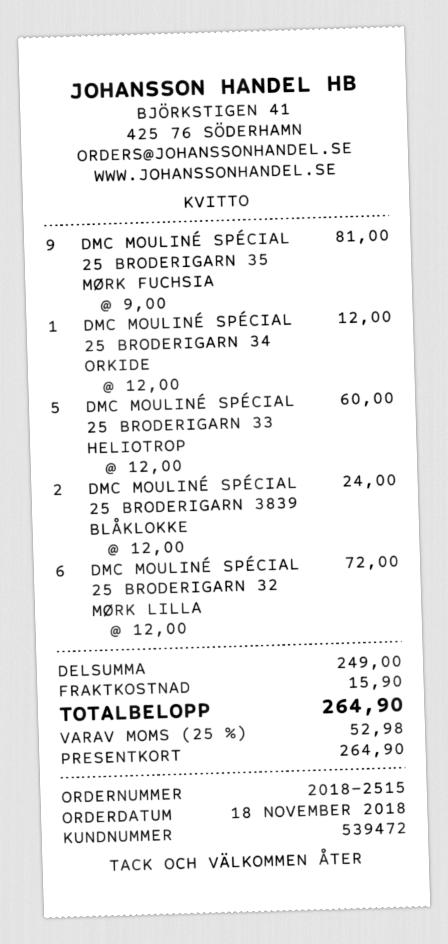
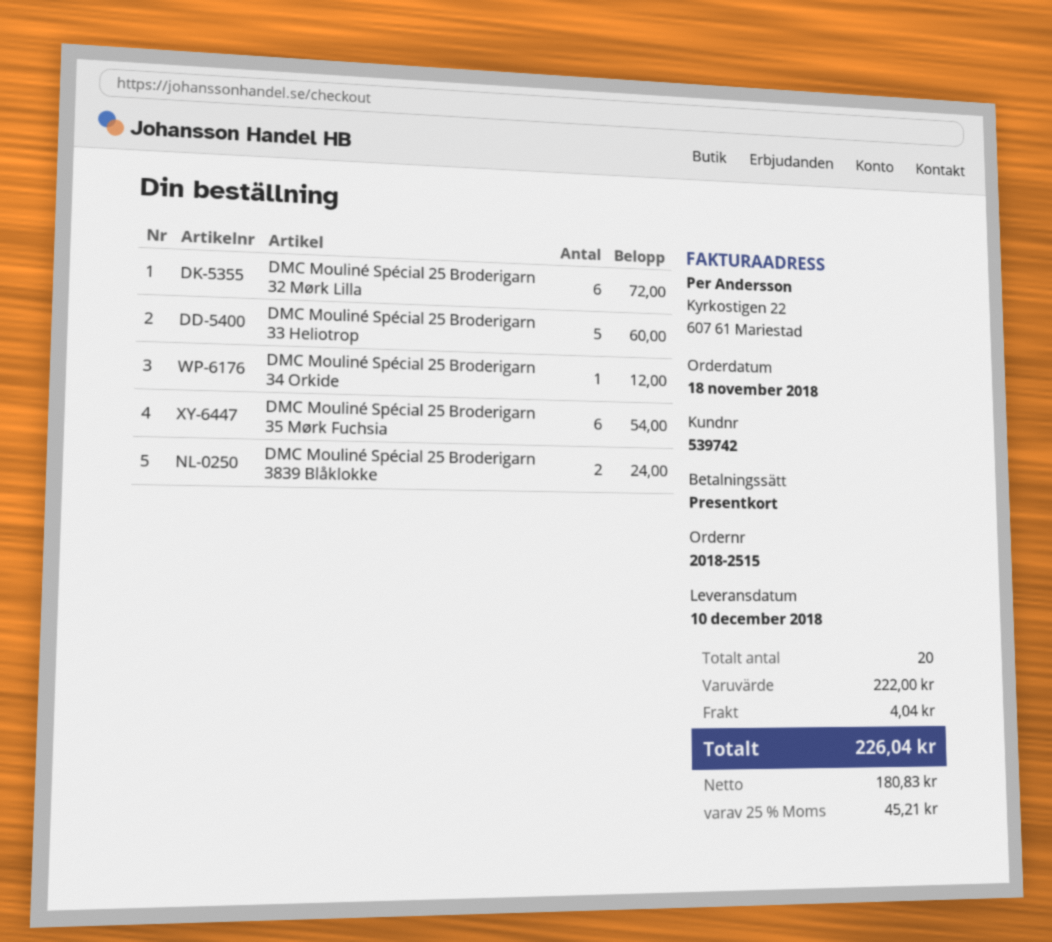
customer number: 539472 -> 539742
DMC MOULINÉ SPÉCIAL 25 BRODERIGARN 35 MØRK FUCHSIA: 9 for 81.00 -> 6 for 54.00
subtotal: 249.00 -> 222.00
shipping: 15.90 -> 4.04
tax: 25% = 52.98 -> 25% = 45.21
total: 264.90 -> 226.04

